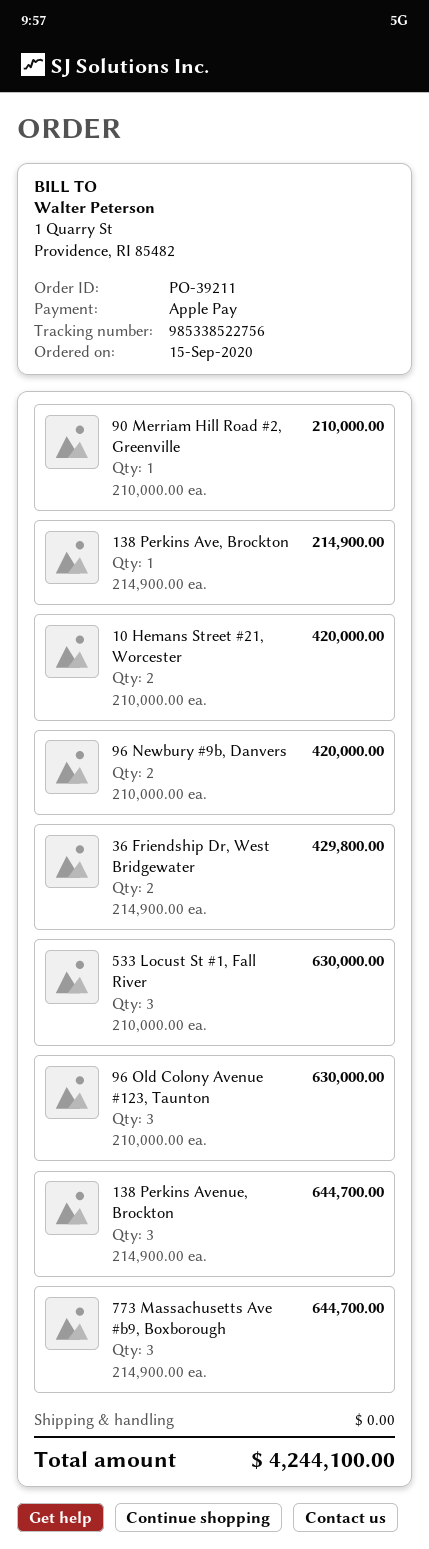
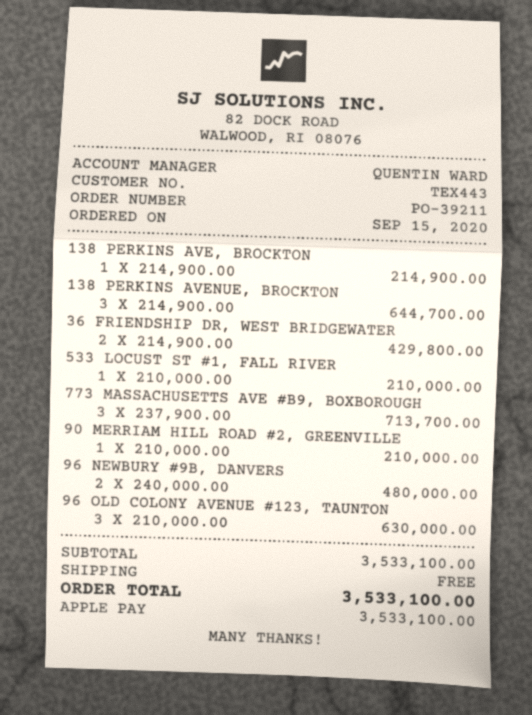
10 Hemans Street #21, Worcester: 2 x 210000.00 = 420000.00 -> none
96 Newbury #9b, Danvers: 2 x 210000.00 = 420000.00 -> 2 x 240000.00 = 480000.00
533 Locust St #1, Fall River: 3 x 210000.00 = 630000.00 -> 1 x 210000.00 = 210000.00
773 Massachusetts Ave #b9, Boxborough: 3 x 214900.00 = 644700.00 -> 3 x 237900.00 = 713700.00
total: 4244100.00 -> 3533100.00

